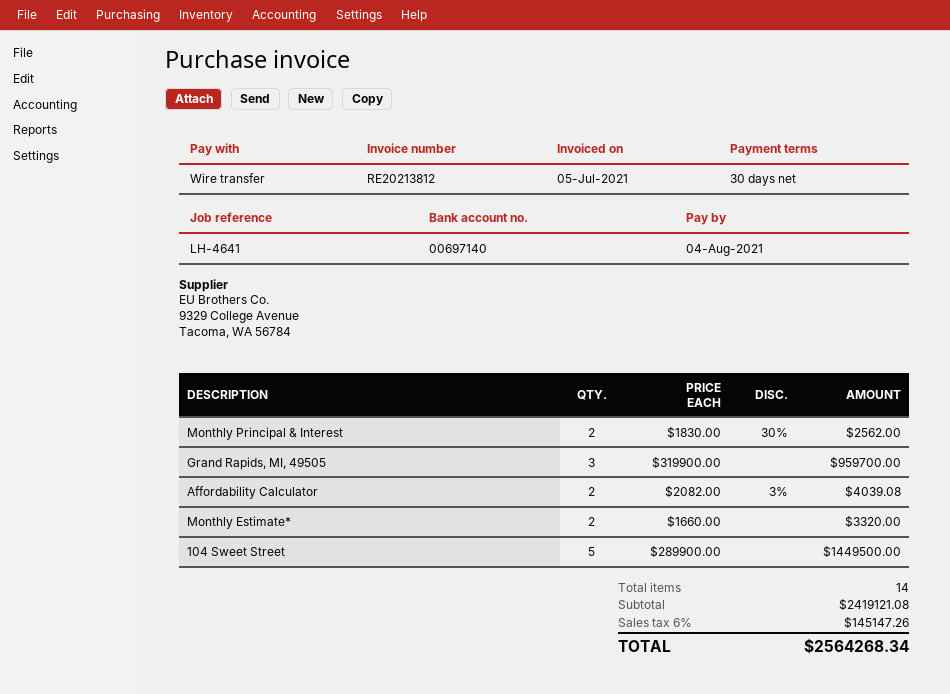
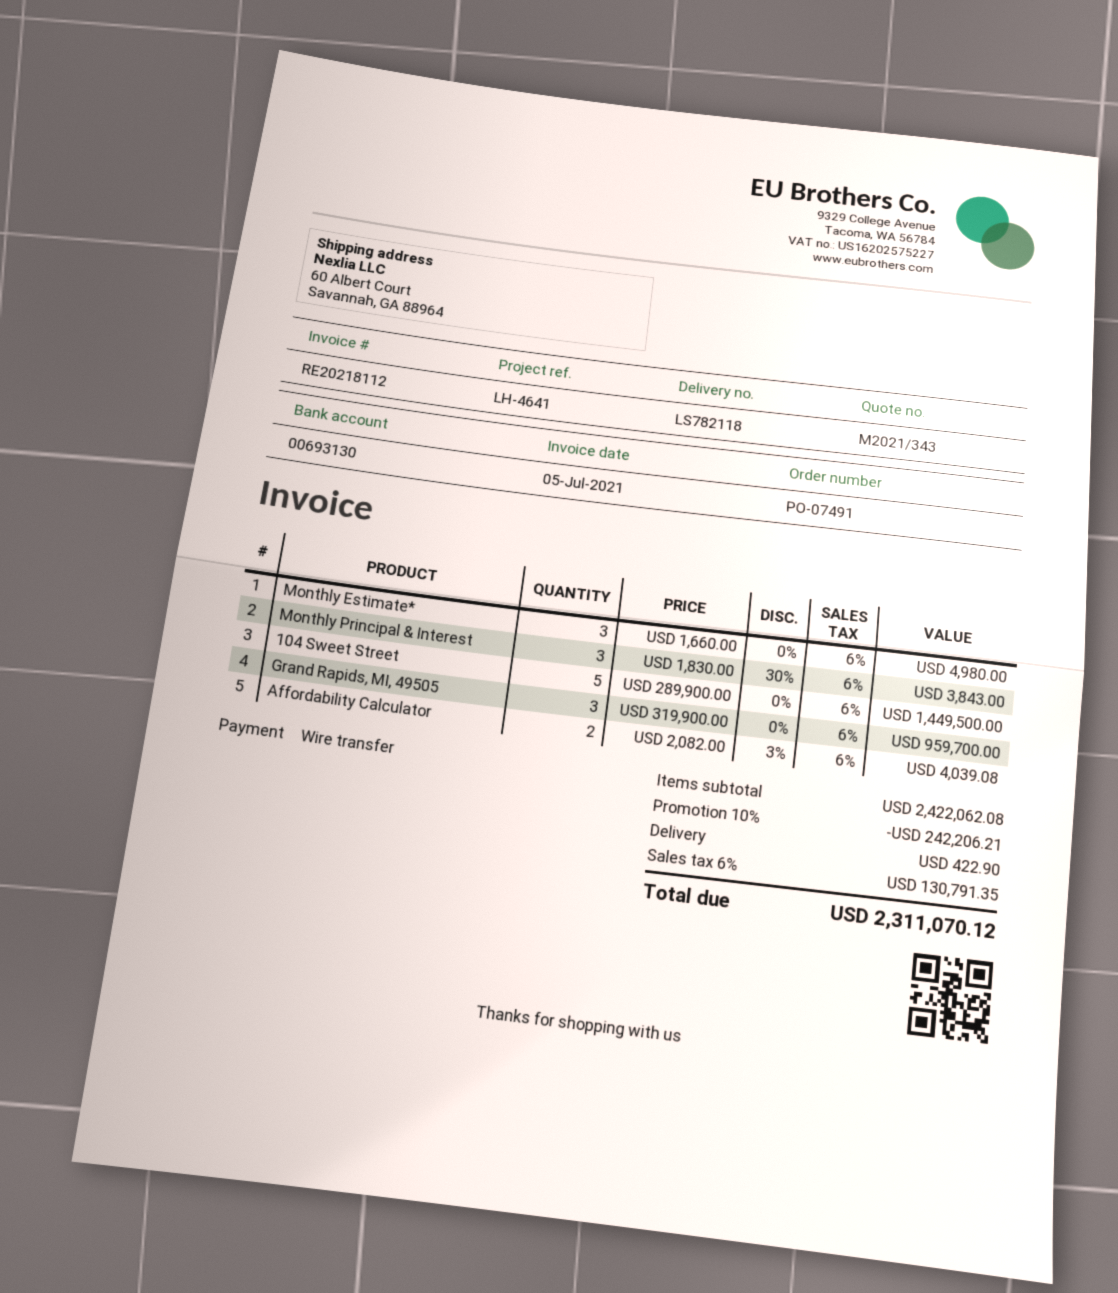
invoice number: RE20213812 -> RE20218112
bank account: 00697140 -> 00693130
Monthly Principal & Interest: 2 x 1830.00 - 30% = 2562.00 -> 3 x 1830.00 - 30% = 3843.00
Monthly Estimate*: 2 x 1660.00 = 3320.00 -> 3 x 1660.00 = 4980.00
subtotal: 2419121.08 -> 2422062.08
discount: none -> 10% = 242206.21
shipping: none -> 422.90
tax: 6% = 145147.26 -> 6% = 130791.35
total: 2564268.34 -> 2311070.12

